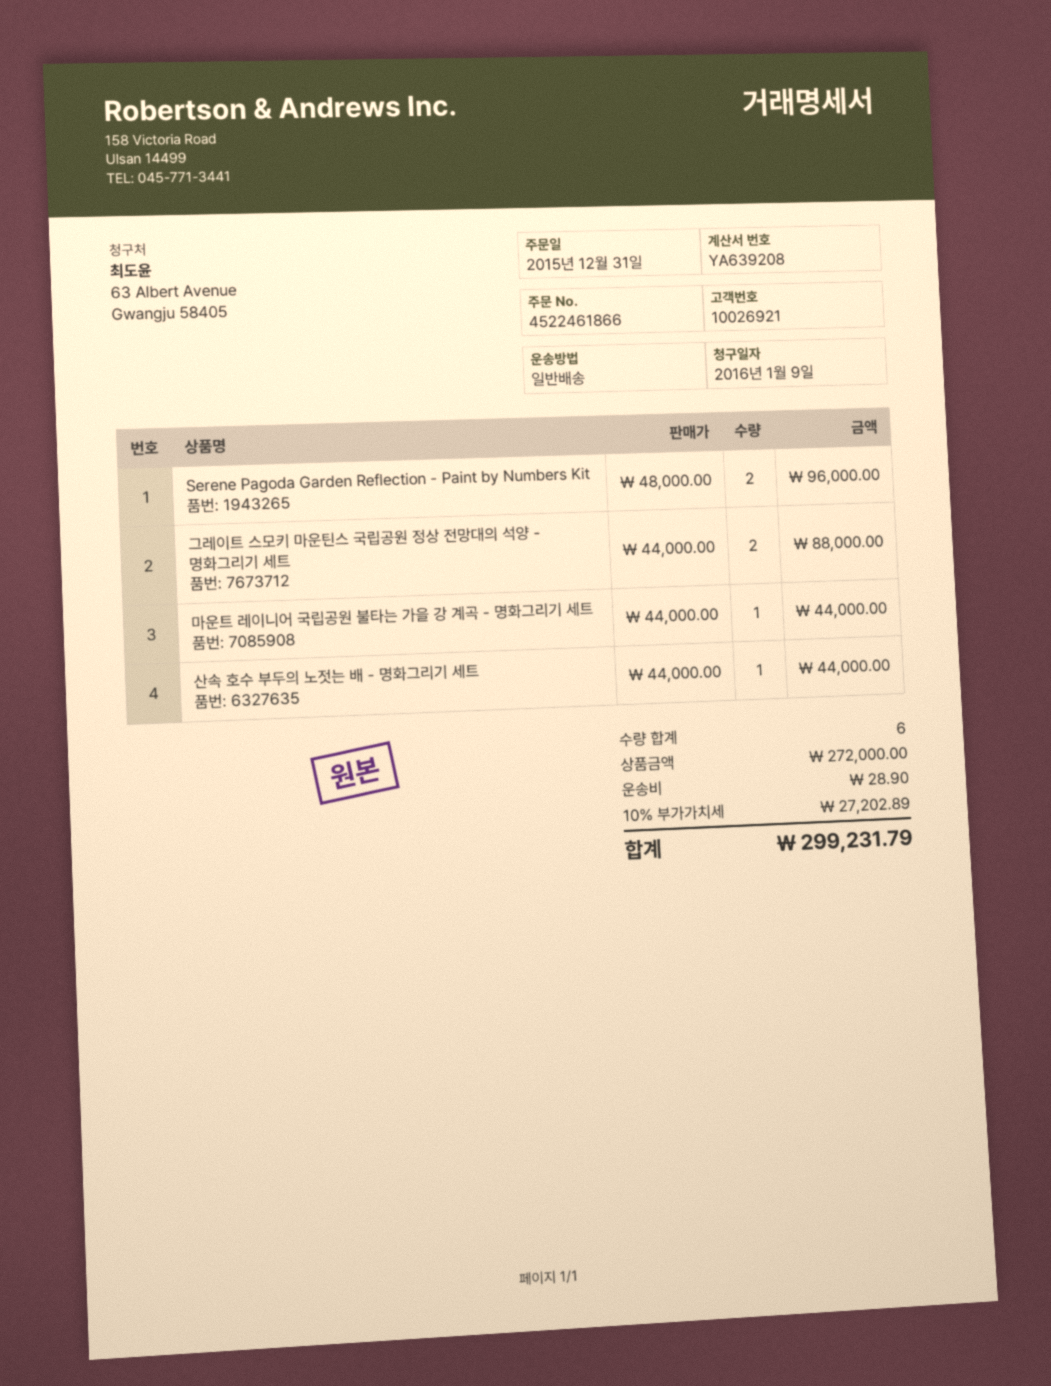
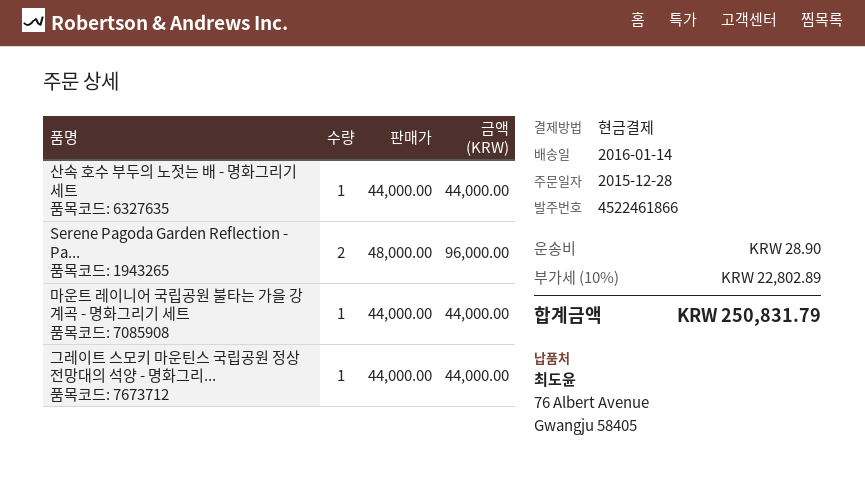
order date: 2015-12-31 -> 2015-12-28
그레이트 스모키 마운틴스 국립공원 정상 전망대의 석양 - 명화그리기 세트: 2 x 44000.00 = 88000.00 -> 1 x 44000.00 = 44000.00
tax: 10% = 27202.89 -> 10% = 22802.89
total: 299231.79 -> 250831.79

